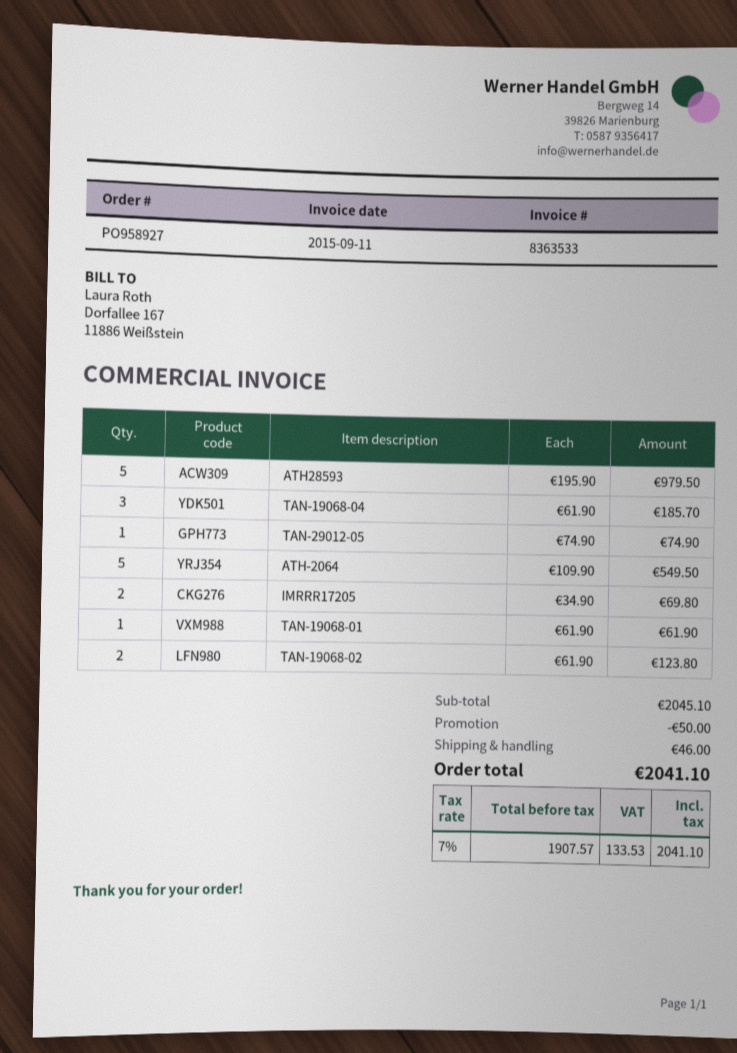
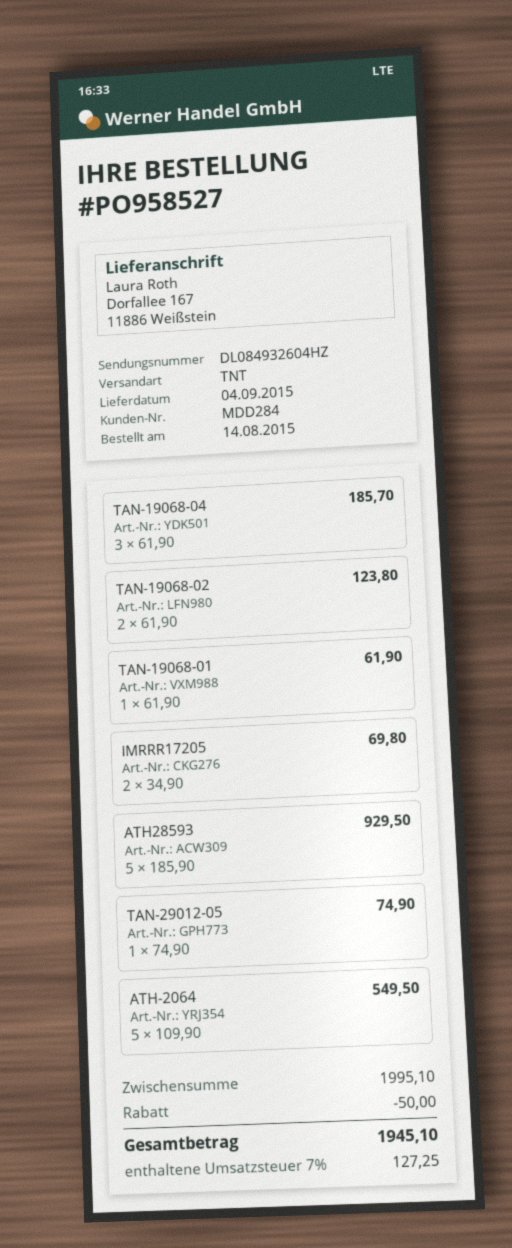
order number: PO958927 -> PO958527
ATH28593: 5 x 195.90 = 979.50 -> 5 x 185.90 = 929.50
subtotal: 2045.10 -> 1995.10
shipping: 46.00 -> none
tax: 7% = 133.53 -> 7% = 127.25
total: 2041.10 -> 1945.10

